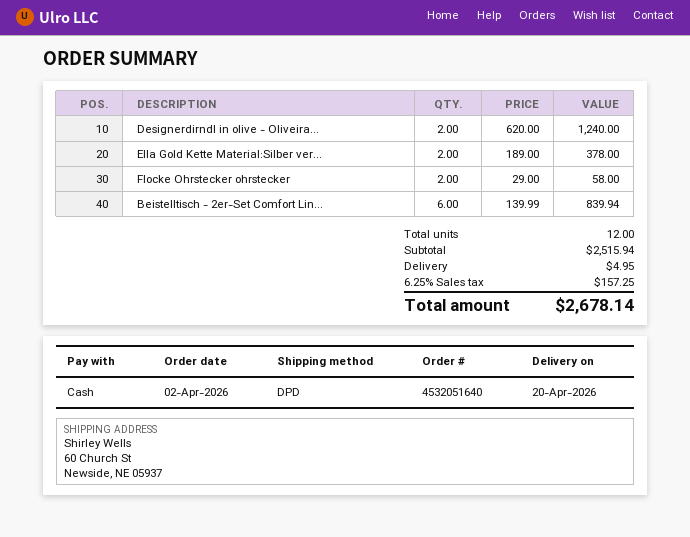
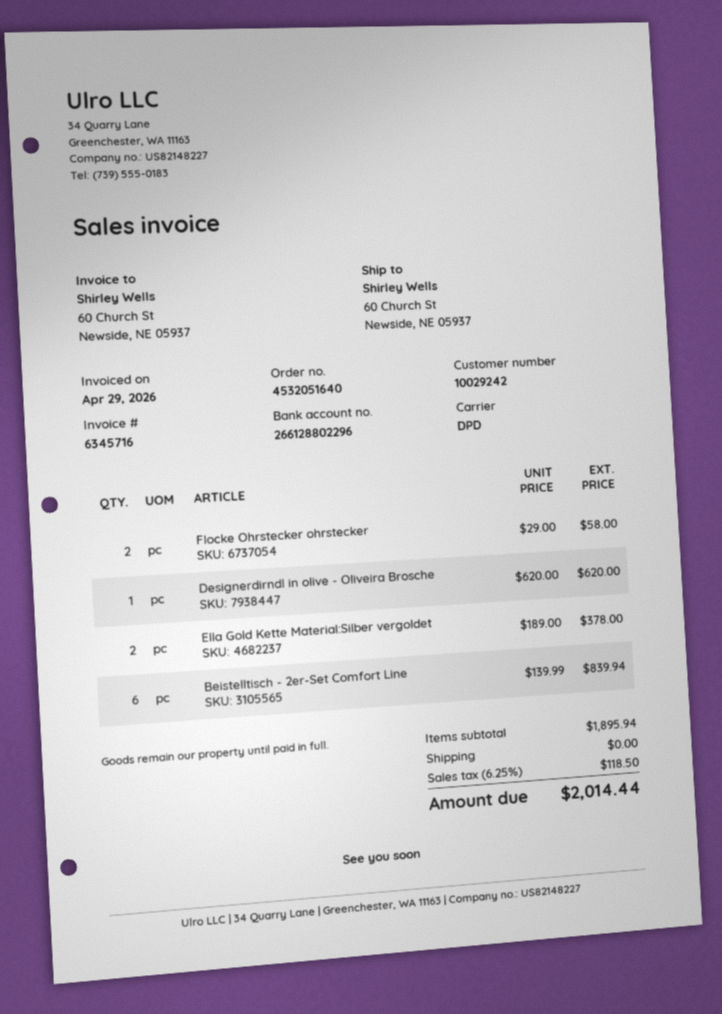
Designerdirndl in olive - Oliveira...: 2 x 620.00 = 1240.00 -> 1 x 620.00 = 620.00
subtotal: 2515.94 -> 1895.94
shipping: 4.95 -> 0.00
tax: 6.25% = 157.25 -> 6.25% = 118.50
total: 2678.14 -> 2014.44

